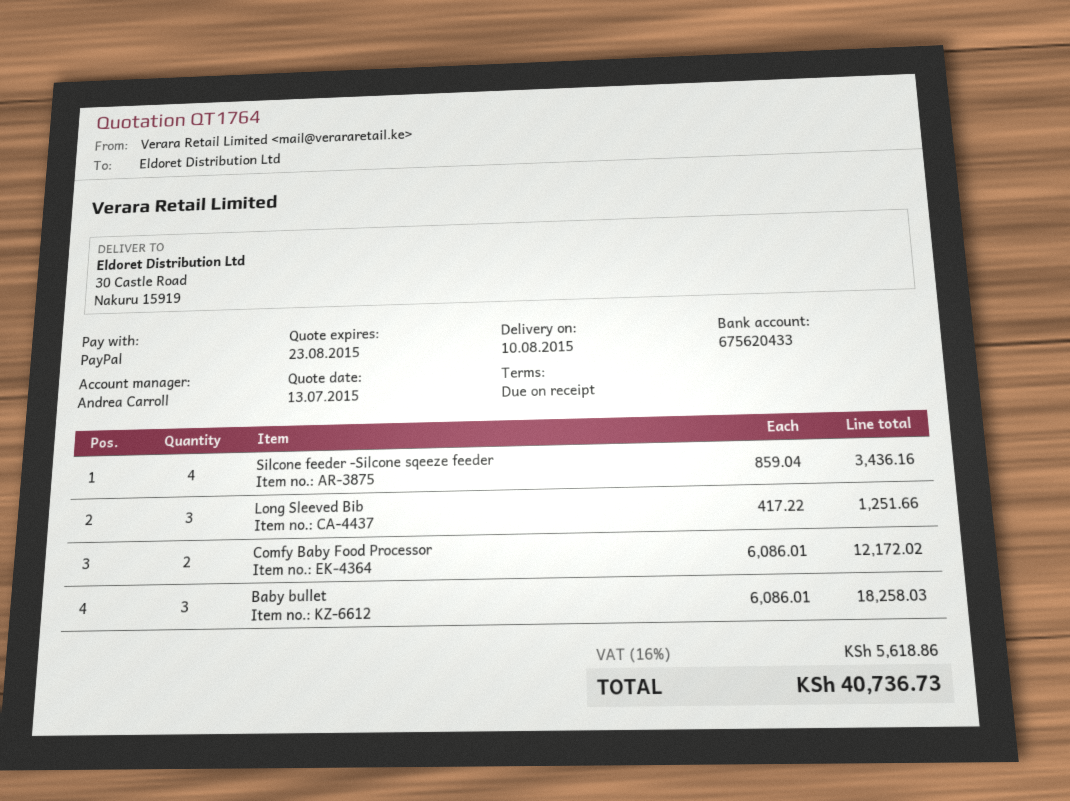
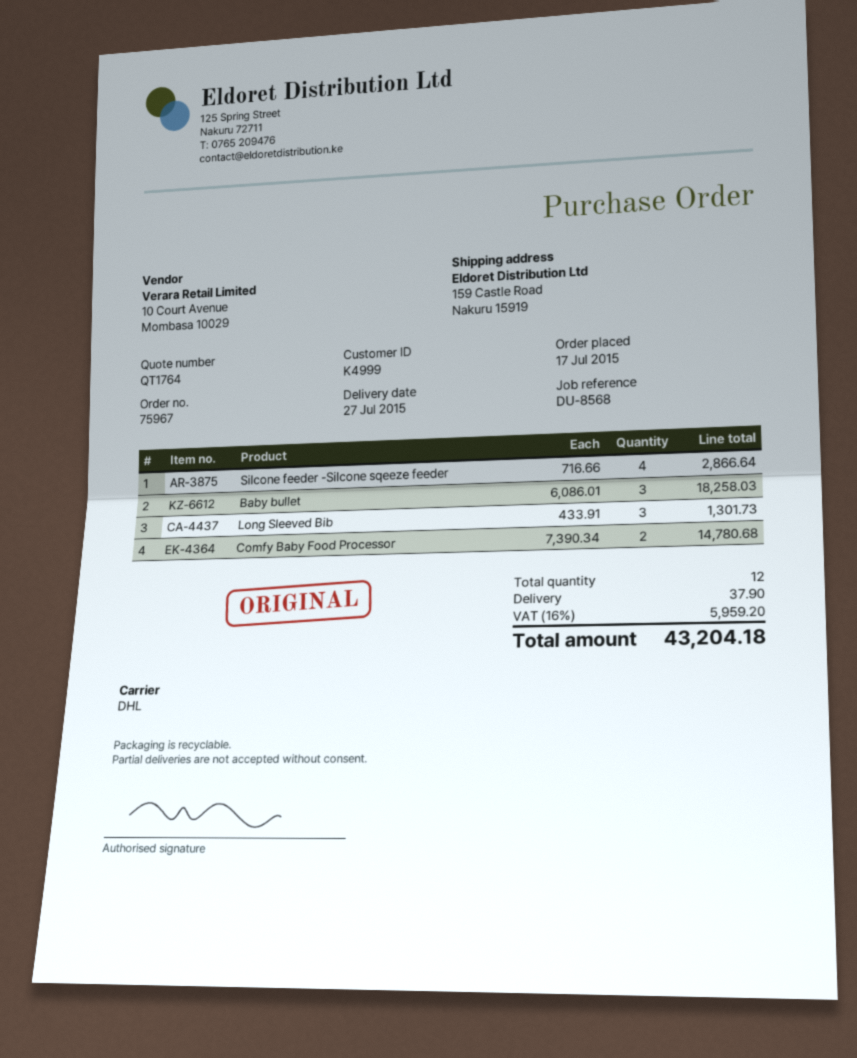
delivery date: 2015-08-10 -> 2015-07-27
ship to: 30 Castle Road, Nakuru 15919 -> 159 Castle Road, Nakuru 15919
Silcone feeder -Silcone sqeeze feeder: 4 x 859.04 = 3436.16 -> 4 x 716.66 = 2866.64
Long Sleeved Bib: 3 x 417.22 = 1251.66 -> 3 x 433.91 = 1301.73
Comfy Baby Food Processor: 2 x 6086.01 = 12172.02 -> 2 x 7390.34 = 14780.68
shipping: none -> 37.90
tax: 16% = 5618.86 -> 16% = 5959.20
total: 40736.73 -> 43204.18

